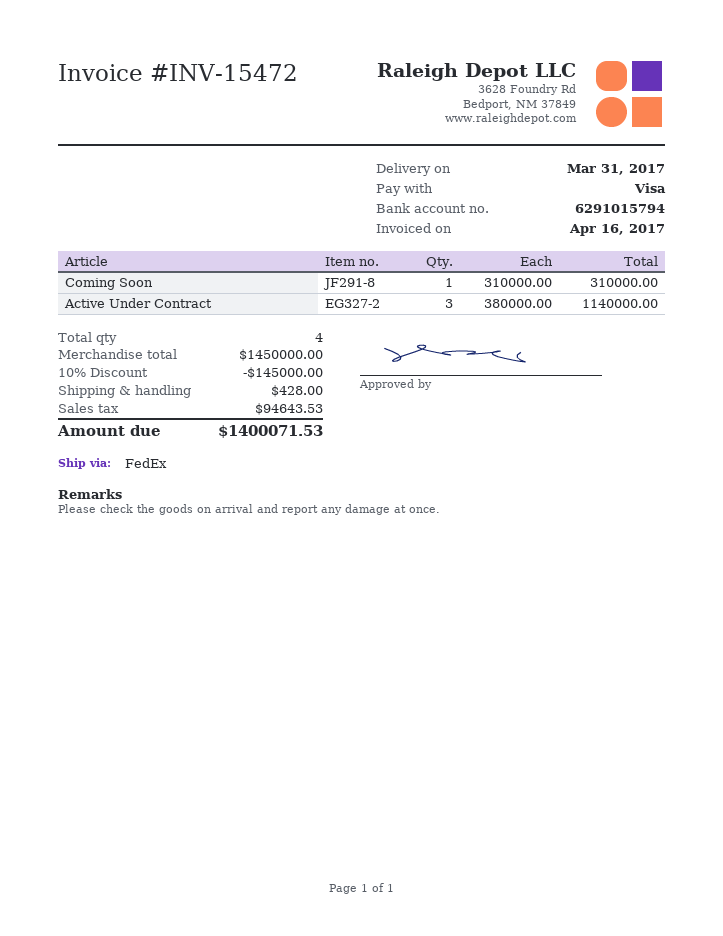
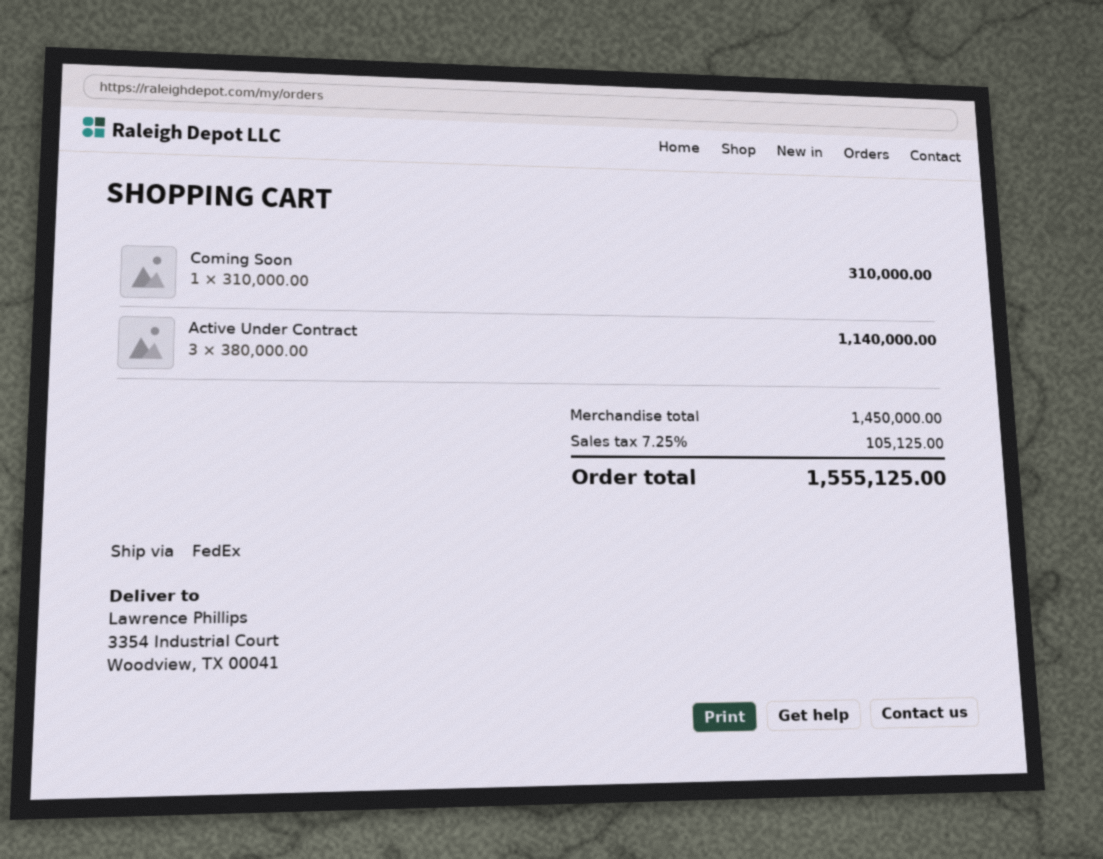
discount: 10% = 145000.00 -> none
shipping: 428.00 -> none
tax: 94643.53 -> 105125.00
total: 1400071.53 -> 1555125.00

